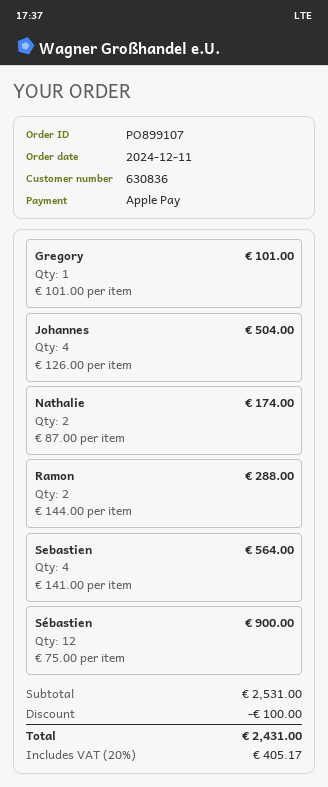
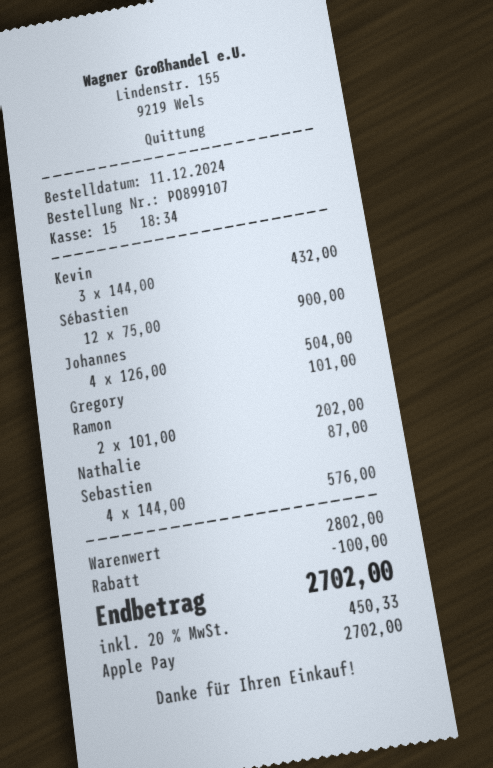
Nathalie: 2 x 87.00 = 174.00 -> 1 x 87.00 = 87.00
Ramon: 2 x 144.00 = 288.00 -> 2 x 101.00 = 202.00
Sebastien: 4 x 141.00 = 564.00 -> 4 x 144.00 = 576.00
Kevin: none -> 3 x 144.00 = 432.00
subtotal: 2531.00 -> 2802.00
tax: 20% = 405.17 -> 20% = 450.33
total: 2431.00 -> 2702.00

